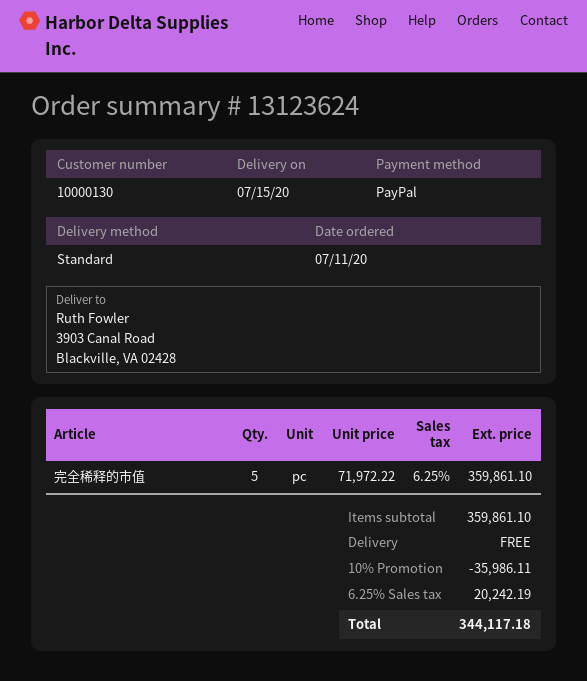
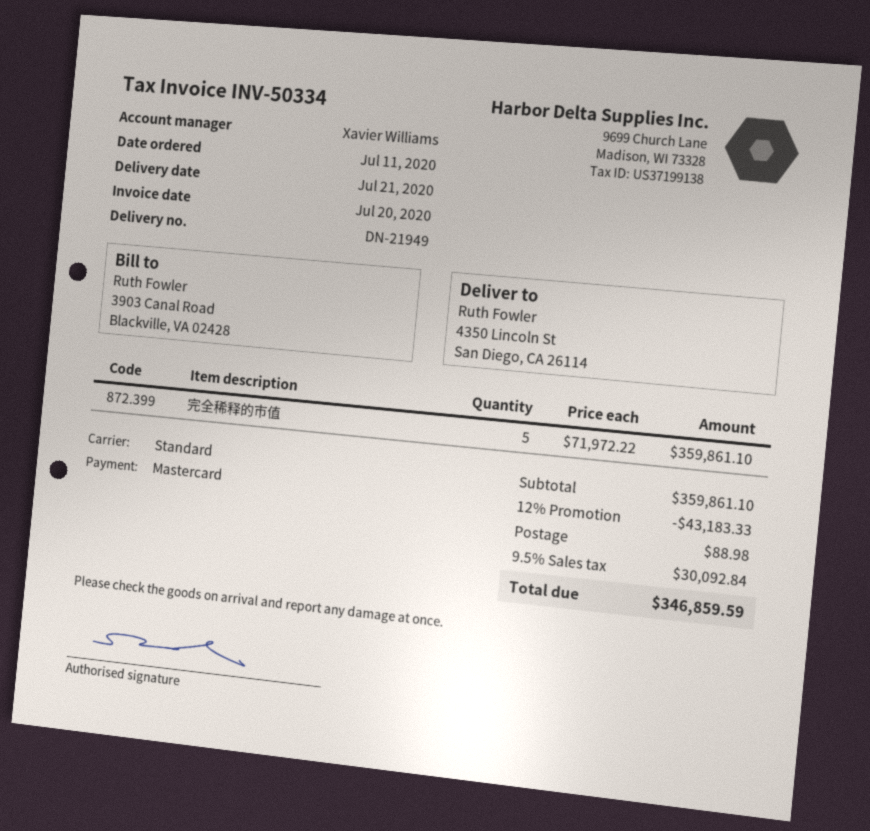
delivery date: 2020-07-15 -> 2020-07-21
payment method: PayPal -> Mastercard
ship to: 3903 Canal Road, Blackville, VA 02428 -> 4350 Lincoln St, San Diego, CA 26114
discount: 10% = 35986.11 -> 12% = 43183.33
shipping: 0.00 -> 88.98
tax: 6.25% = 20242.19 -> 9.5% = 30092.84
total: 344117.18 -> 346859.59

